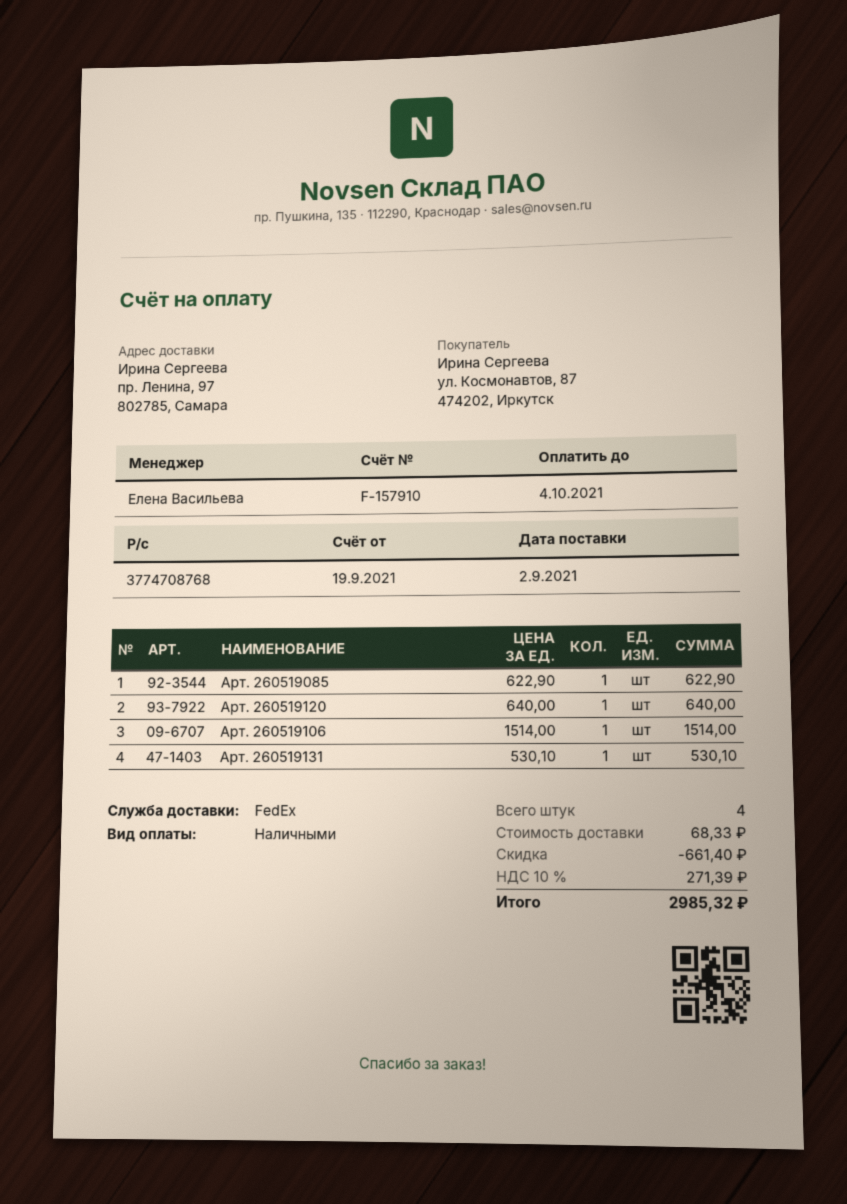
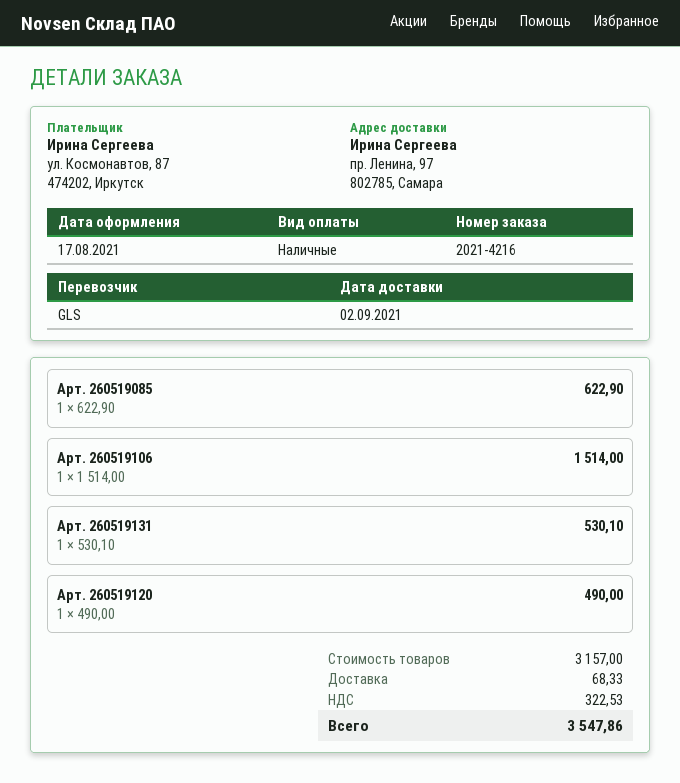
shipping method: FedEx -> GLS
Арт. 260519120: 1 x 640.00 = 640.00 -> 1 x 490.00 = 490.00
discount: 661.40 -> none
tax: 271.39 -> 322.53
total: 2985.32 -> 3547.86

